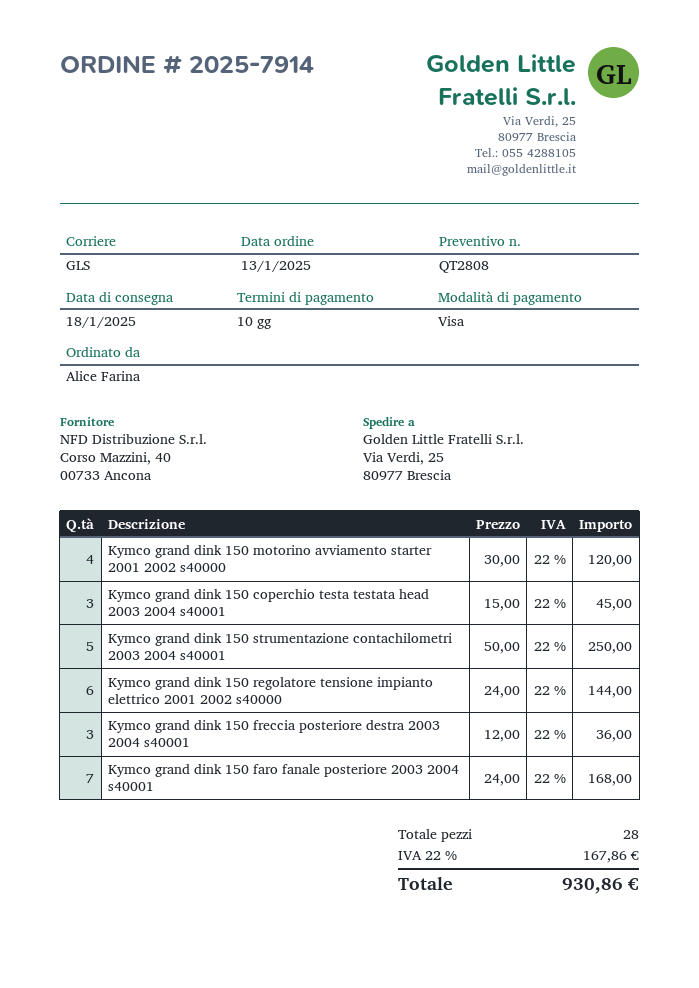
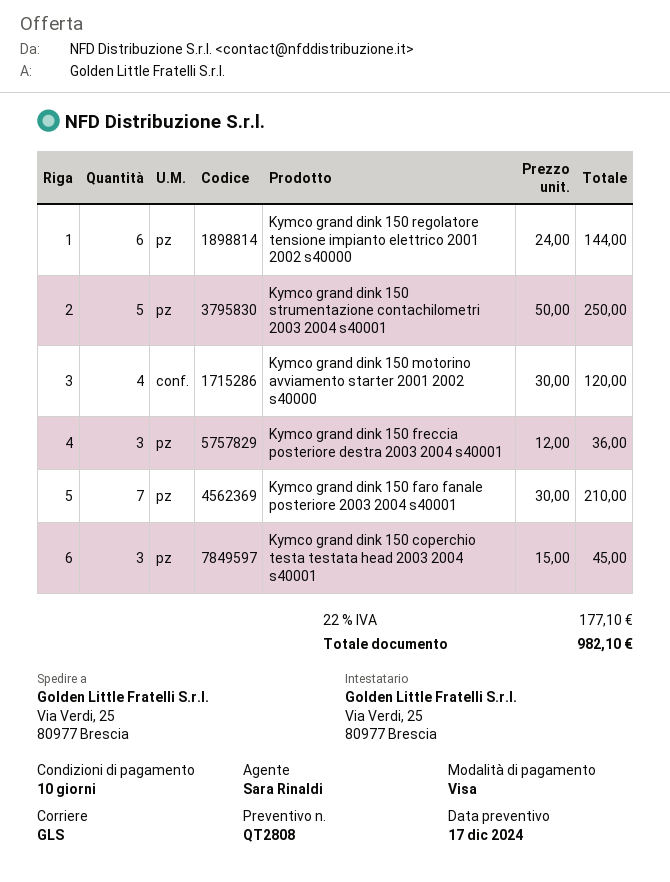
Kymco grand dink 150 faro fanale posteriore 2003 2004 s40001: 7 x 24.00 = 168.00 -> 7 x 30.00 = 210.00
tax: 22% = 167.86 -> 22% = 177.10
total: 930.86 -> 982.10

